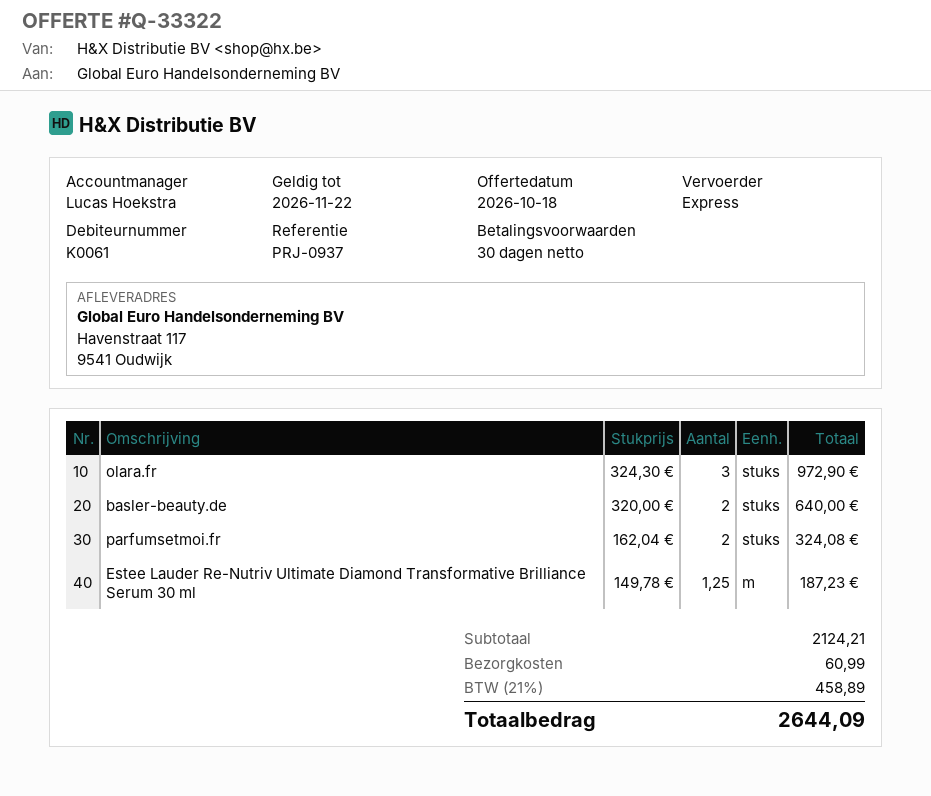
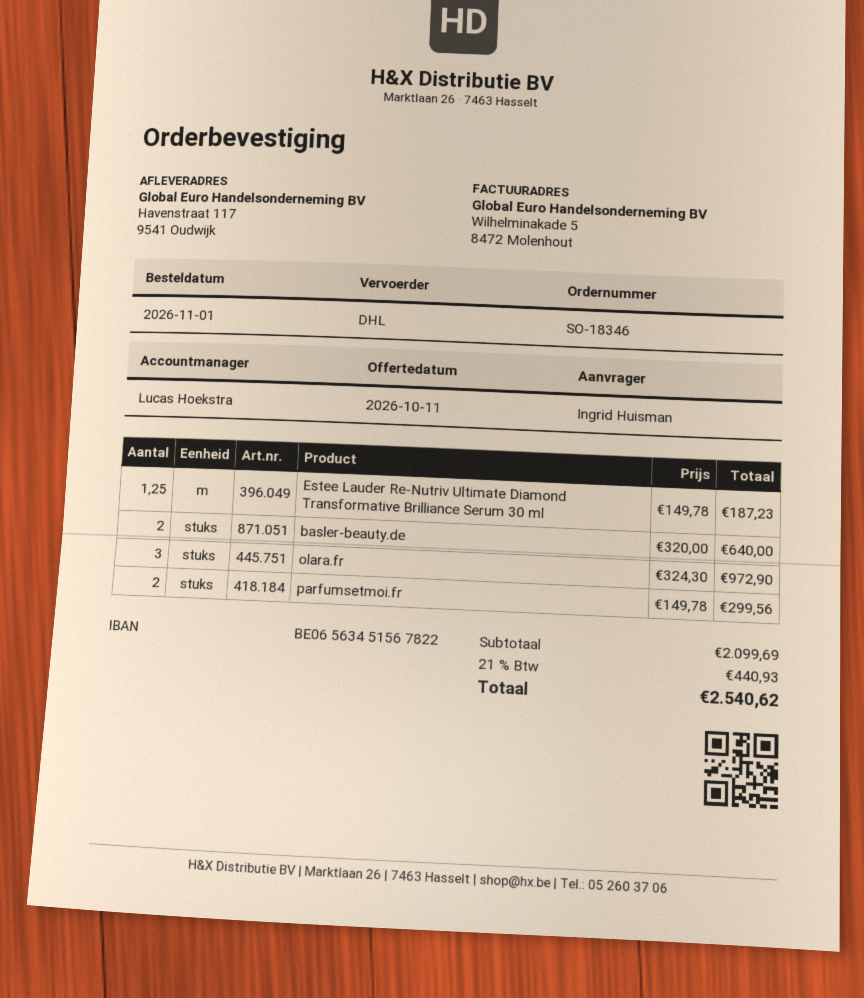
quote date: 2026-10-18 -> 2026-10-11
shipping method: express -> DHL
parfumsetmoi.fr: 2 x 162.04 = 324.08 -> 2 x 149.78 = 299.56
subtotal: 2124.21 -> 2099.69
shipping: 60.99 -> none
tax: 21% = 458.89 -> 21% = 440.93
total: 2644.09 -> 2540.62

